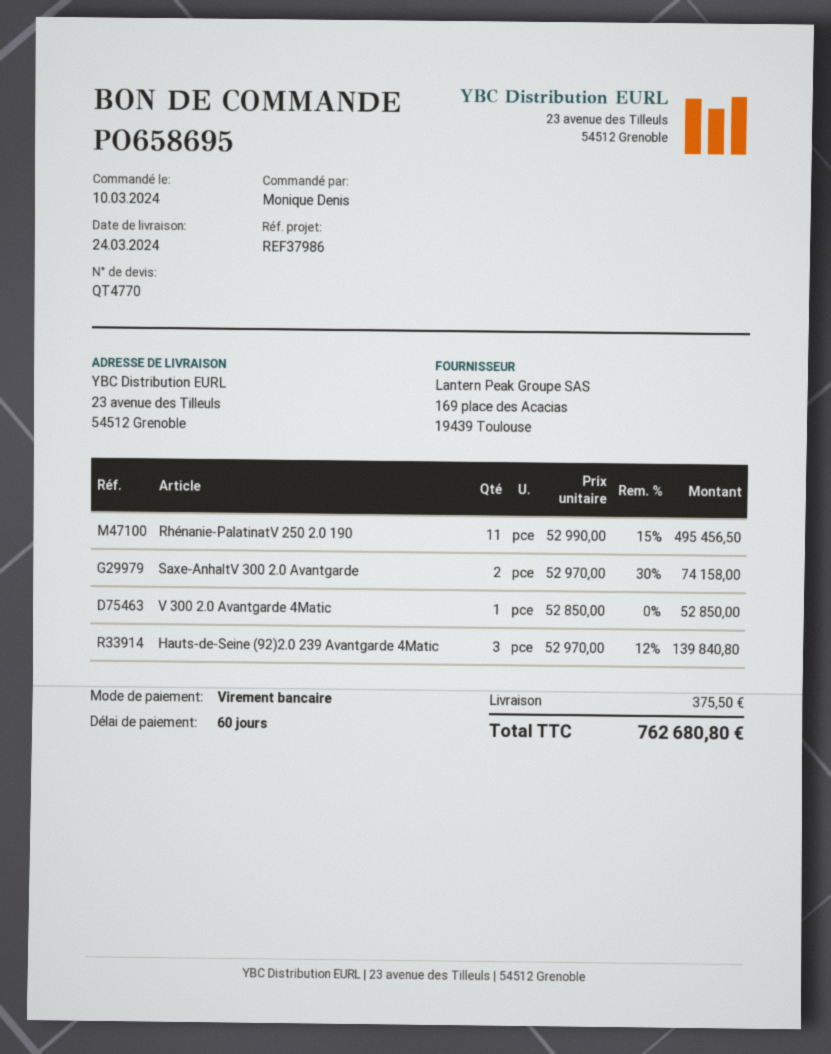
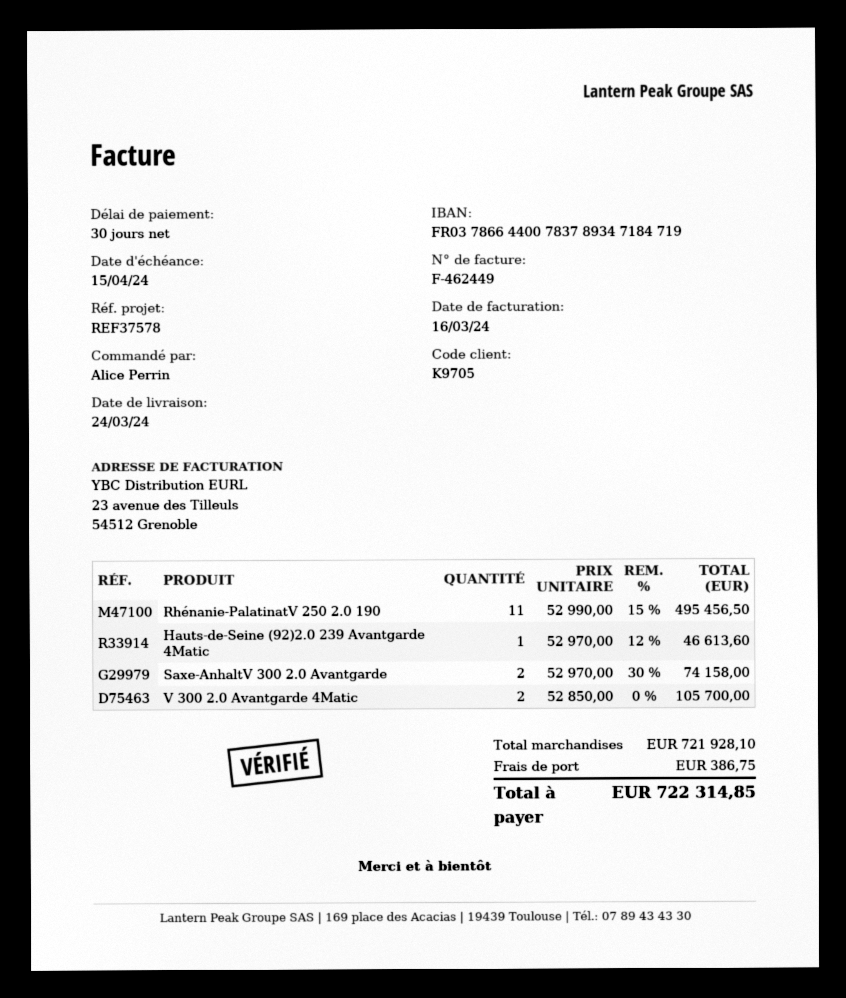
payment terms: 60 days -> 30 days
reference: REF37986 -> REF37578
ordered by: Monique Denis -> Alice Perrin
V 300 2.0 Avantgarde 4Matic: 1 x 52850.00 = 52850.00 -> 2 x 52850.00 = 105700.00
Hauts-de-Seine (92)2.0 239 Avantgarde 4Matic: 3 x 52970.00 - 12% = 139840.80 -> 1 x 52970.00 - 12% = 46613.60
shipping: 375.50 -> 386.75
total: 762680.80 -> 722314.85

